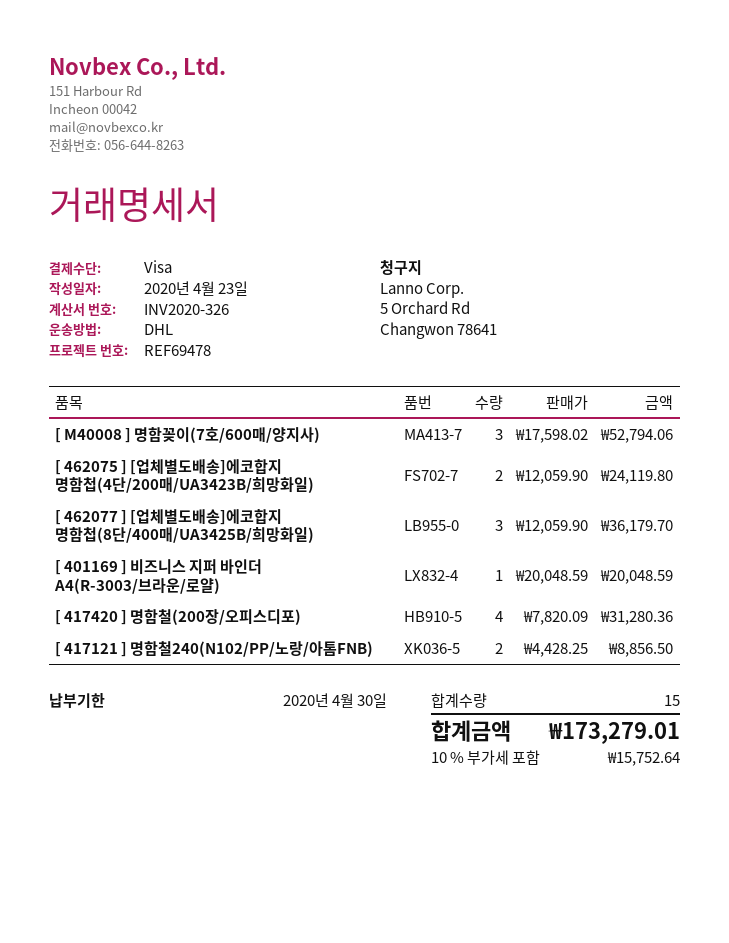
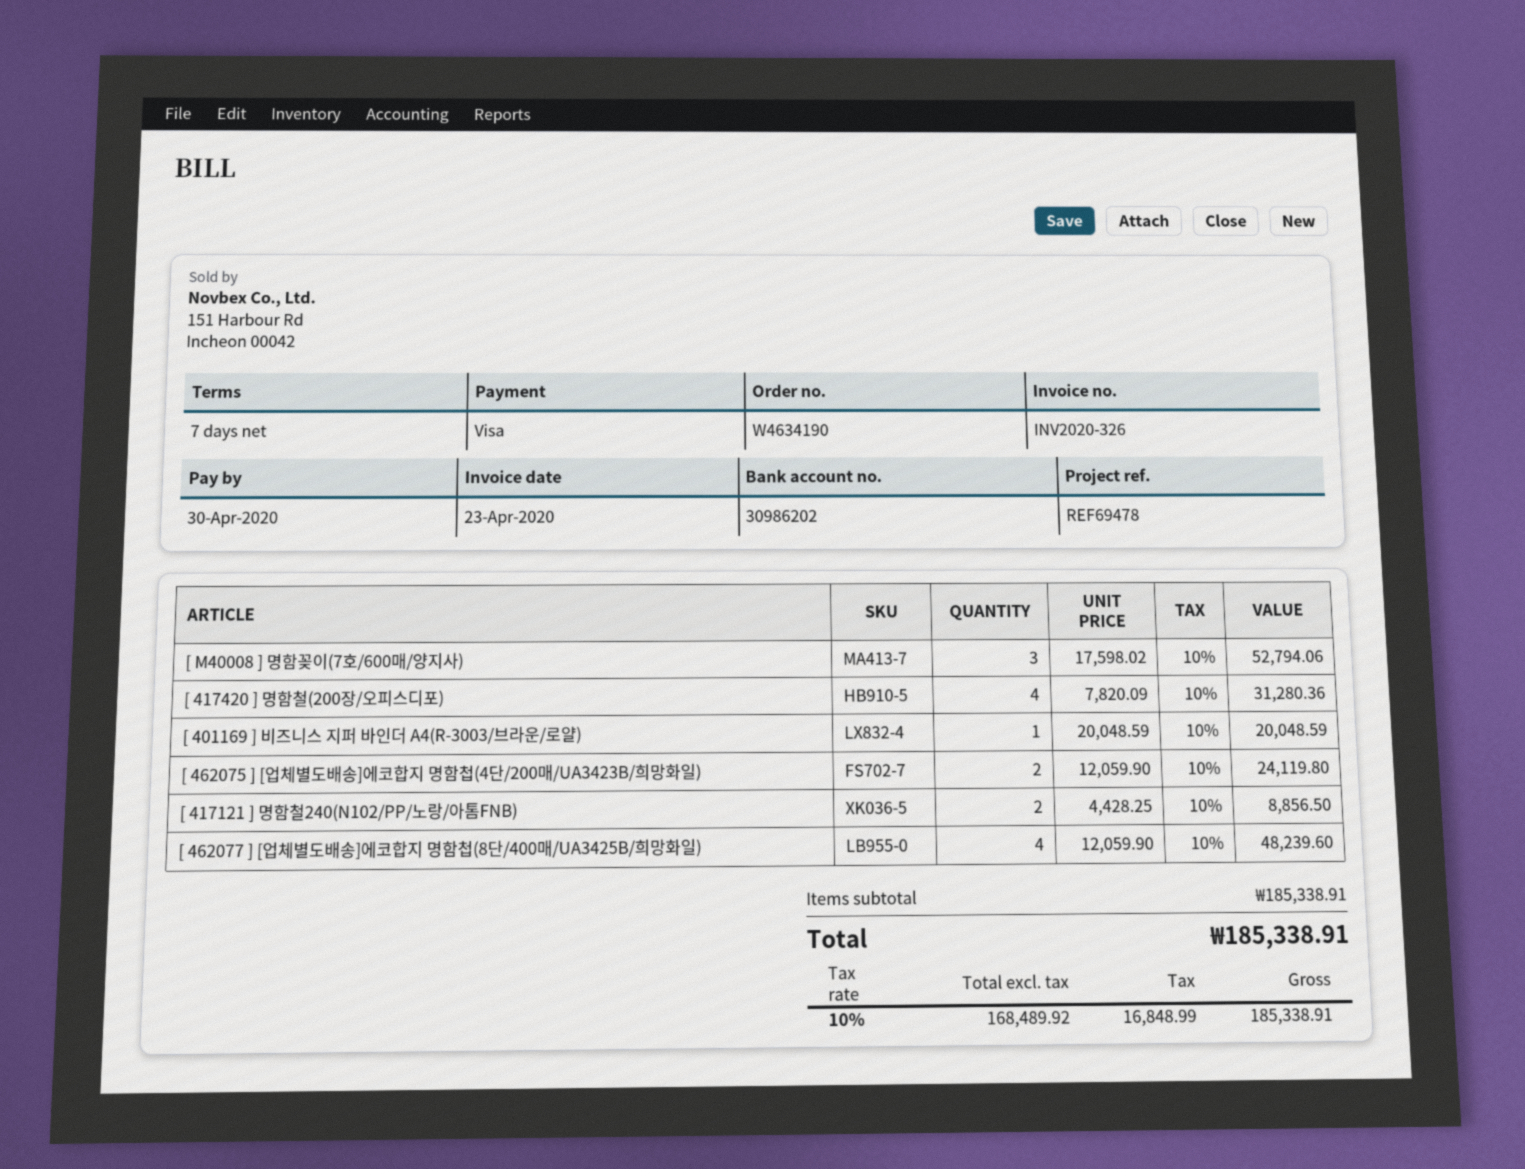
[ 462077 ] [업체별도배송]에코합지 명함첩(8단/400매/UA3425B/희망화일): 3 x 12059.90 = 36179.70 -> 4 x 12059.90 = 48239.60
tax: 10% = 15752.64 -> 10% = 16848.99
total: 173279.01 -> 185338.91

